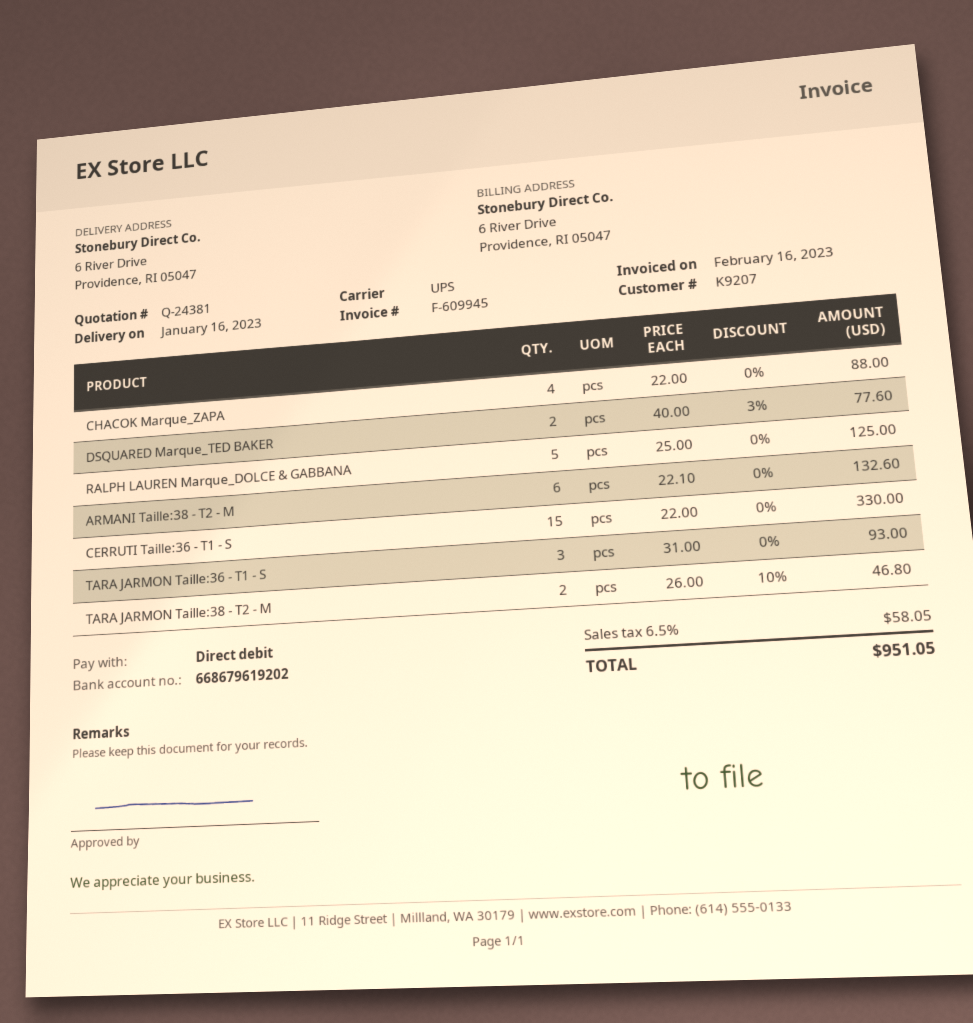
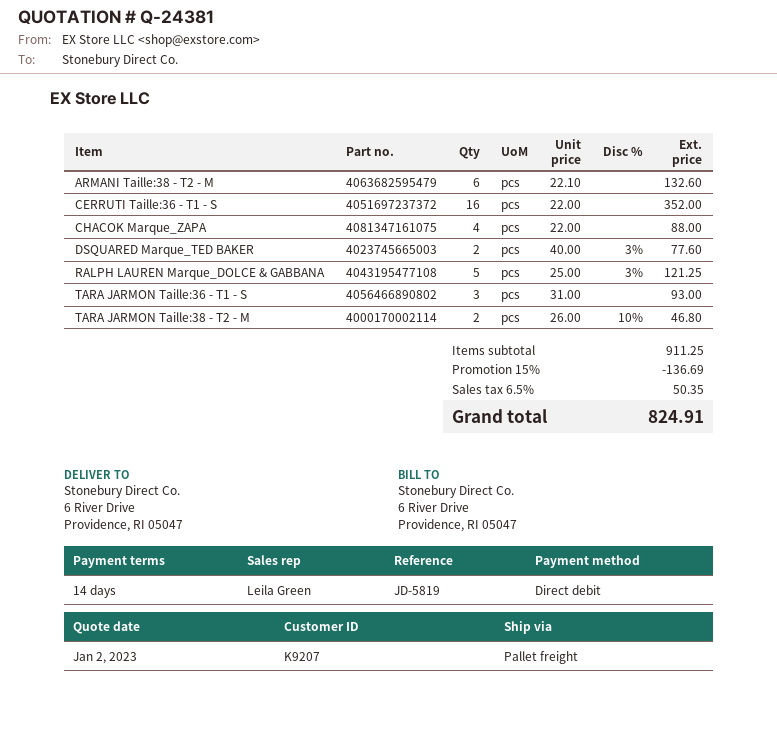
shipping method: UPS -> pallet freight
RALPH LAUREN Marque_DOLCE & GABBANA: 5 x 25.00 = 125.00 -> 5 x 25.00 - 3% = 121.25
CERRUTI Taille:36 - T1 - S: 15 x 22.00 = 330.00 -> 16 x 22.00 = 352.00
discount: none -> 15% = 136.69
tax: 6.5% = 58.05 -> 6.5% = 50.35
total: 951.05 -> 824.91

